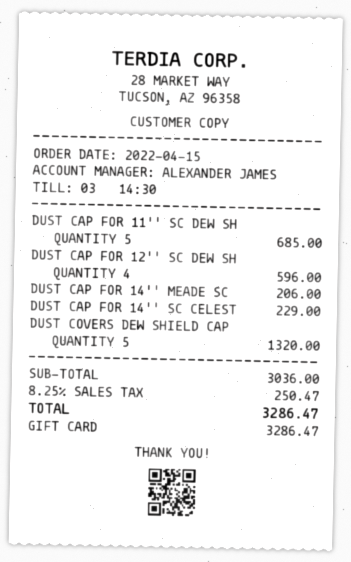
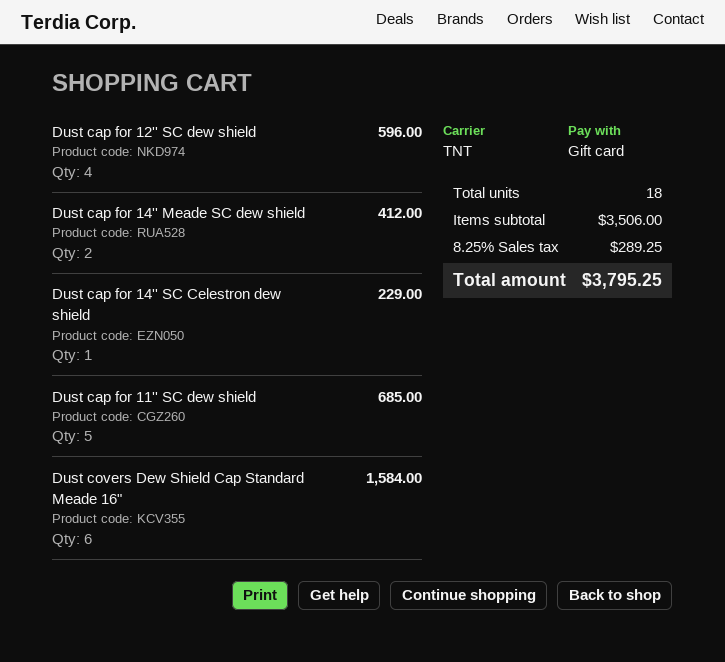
DUST CAP FOR 14'' MEADE SC: 1 for 206.00 -> 2 for 412.00
DUST COVERS DEW SHIELD CAP: 5 for 1320.00 -> 6 for 1584.00
subtotal: 3036.00 -> 3506.00
tax: 8.25% = 250.47 -> 8.25% = 289.25
total: 3286.47 -> 3795.25

